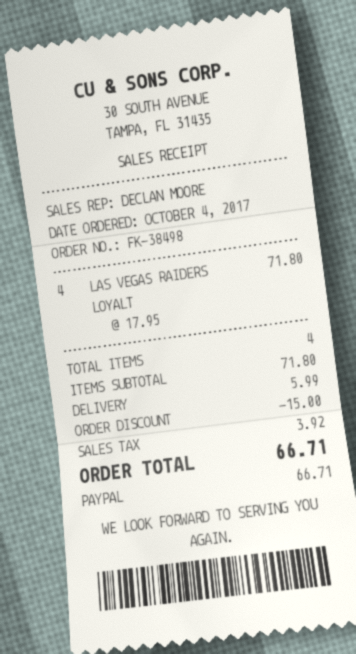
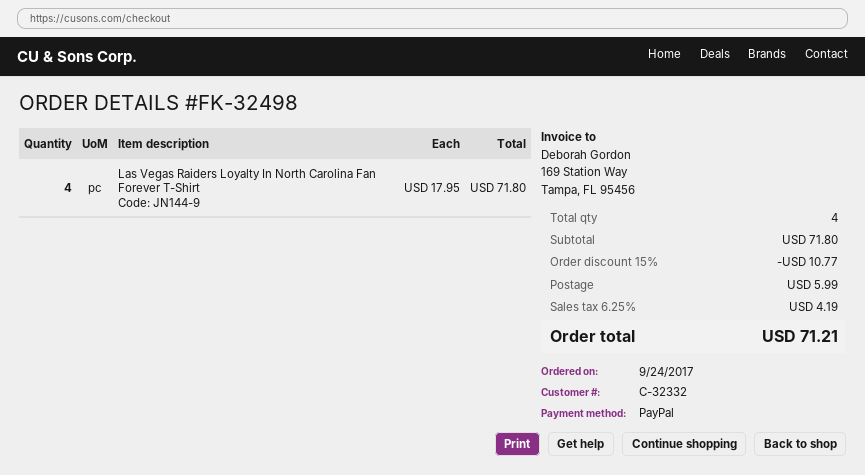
order number: FK-38498 -> FK-32498
order date: 2017-10-04 -> 2017-09-24
discount: 15.00 -> 10.77
tax: 3.92 -> 4.19
total: 66.71 -> 71.21

